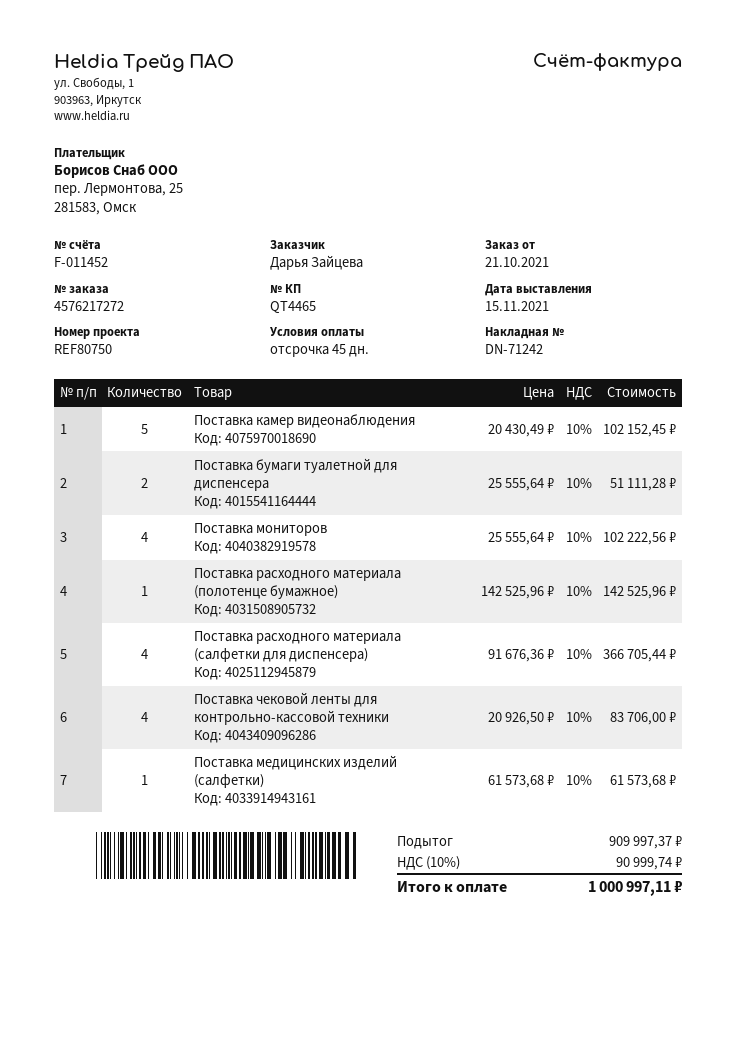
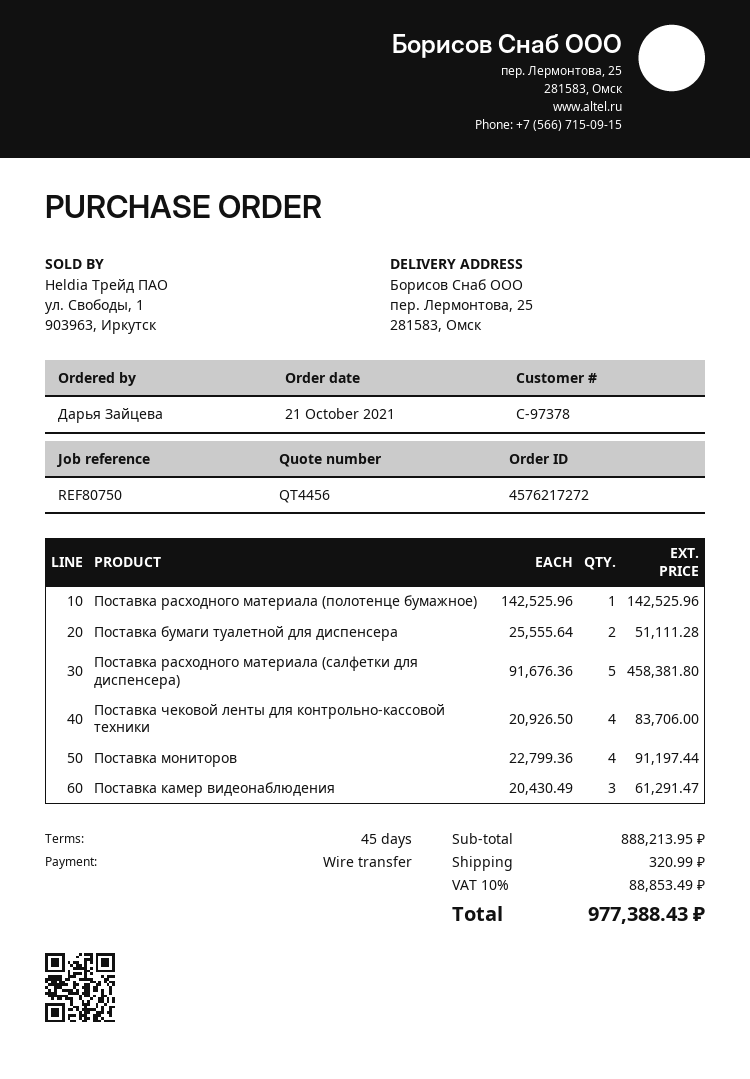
quote number: QT4465 -> QT4456
Поставка камер видеонаблюдения: 5 x 20430.49 = 102152.45 -> 3 x 20430.49 = 61291.47
Поставка мониторов: 4 x 25555.64 = 102222.56 -> 4 x 22799.36 = 91197.44
Поставка расходного материала (салфетки для диспенсера): 4 x 91676.36 = 366705.44 -> 5 x 91676.36 = 458381.80
Поставка медицинских изделий (салфетки): 1 x 61573.68 = 61573.68 -> none
subtotal: 909997.37 -> 888213.95
shipping: none -> 320.99
tax: 10% = 90999.74 -> 10% = 88853.49
total: 1000997.11 -> 977388.43

